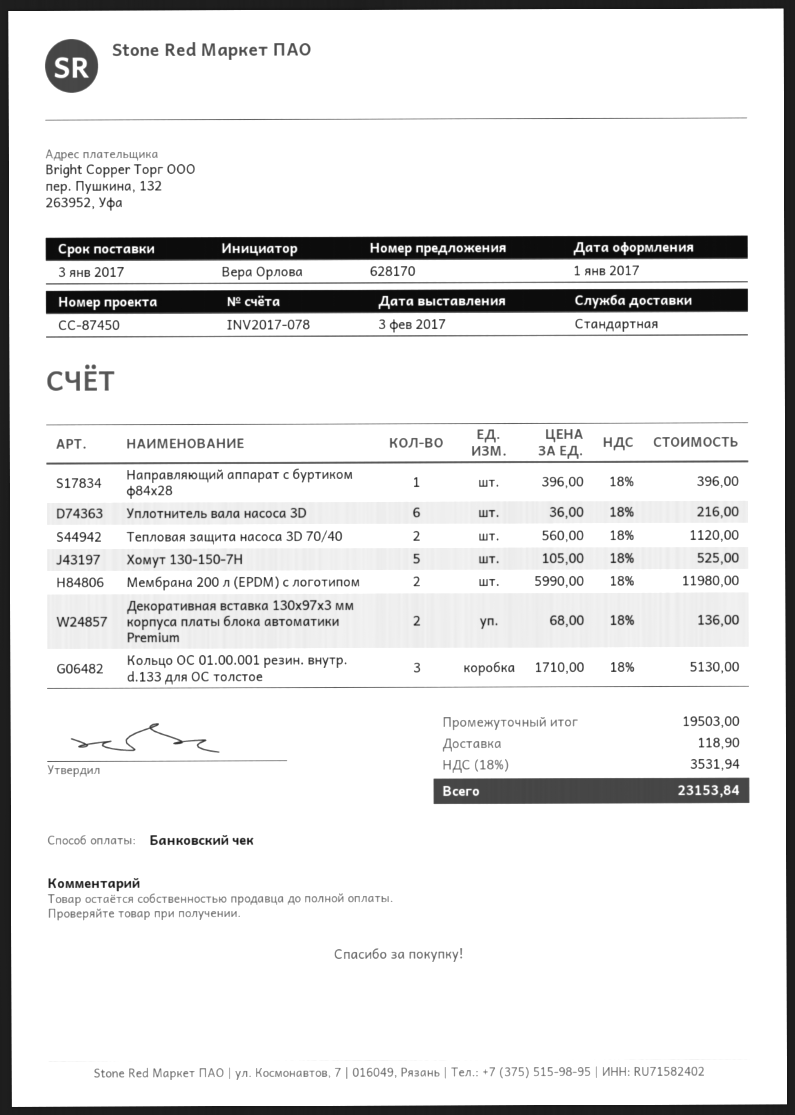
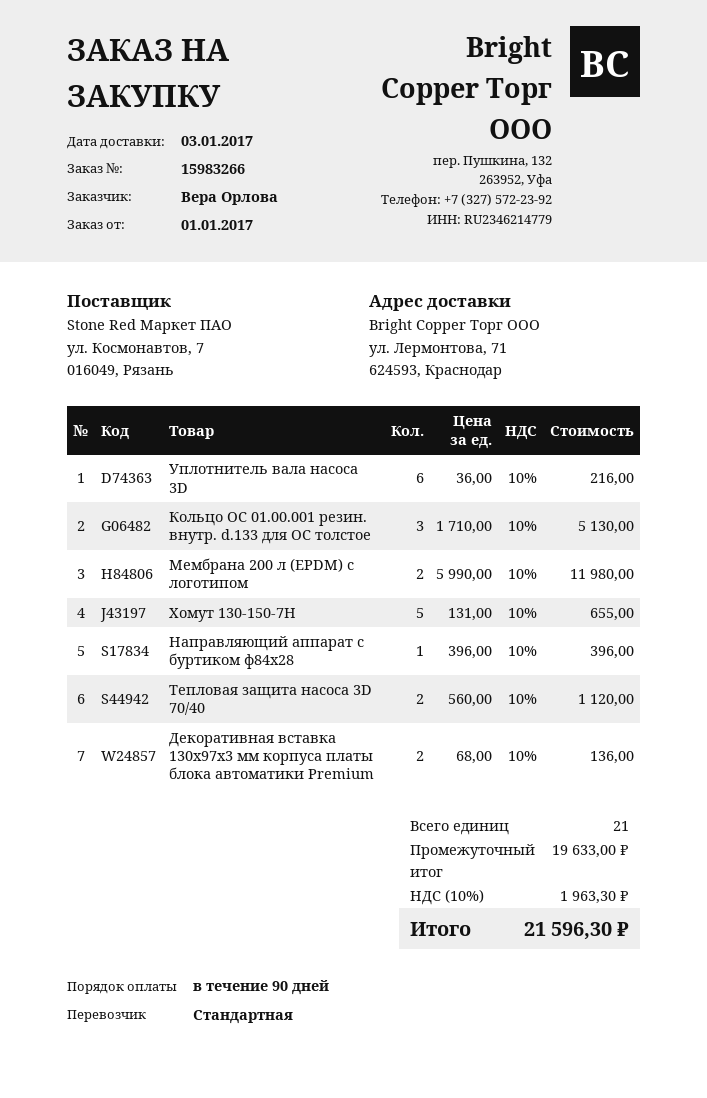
Хомут 130-150-7Н: 5 x 105.00 = 525.00 -> 5 x 131.00 = 655.00
subtotal: 19503.00 -> 19633.00
shipping: 118.90 -> none
tax: 18% = 3531.94 -> 10% = 1963.30
total: 23153.84 -> 21596.30

